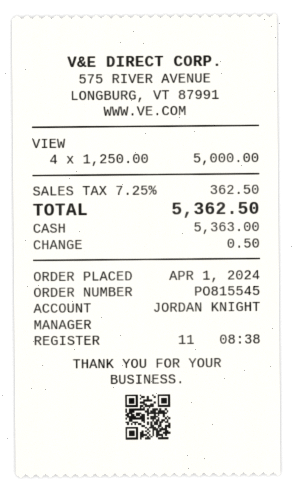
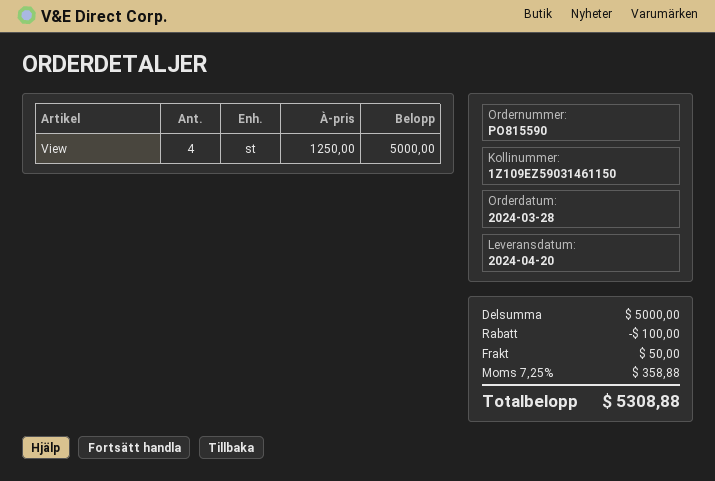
order number: PO815545 -> PO815590
order date: 2024-04-01 -> 2024-03-28
discount: none -> 100.00
shipping: none -> 50.00
tax: 7.25% = 362.50 -> 7.25% = 358.88
total: 5362.50 -> 5308.88

